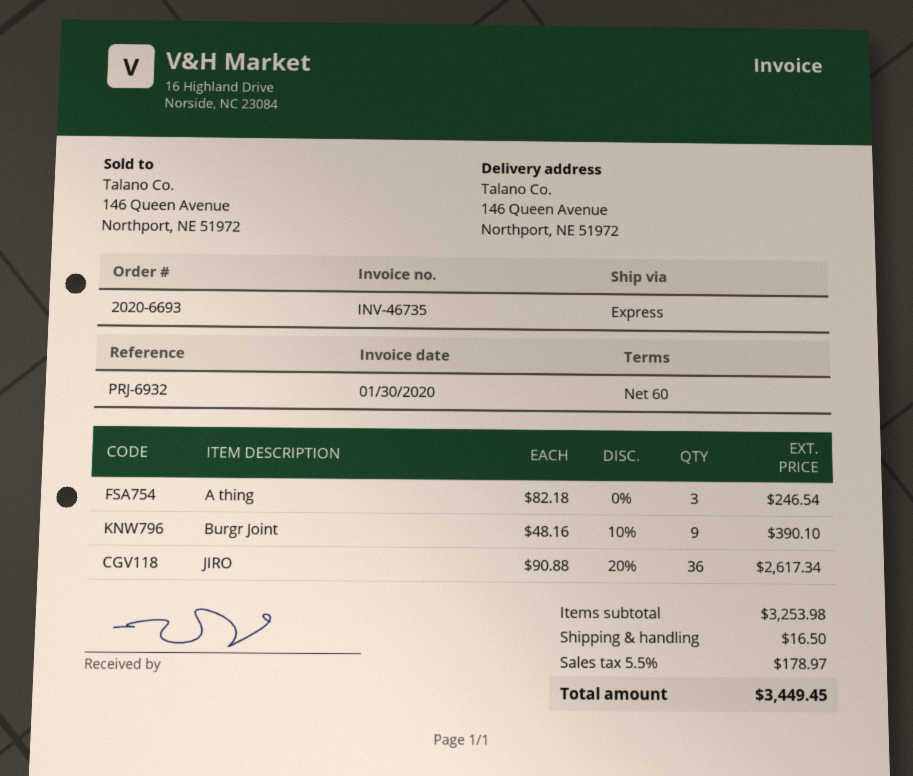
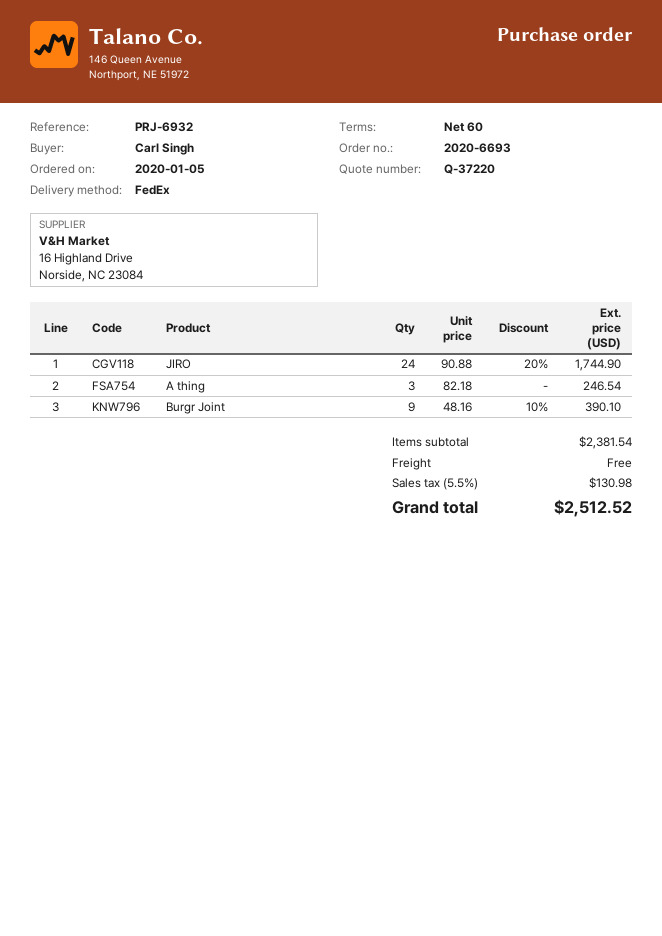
shipping method: express -> FedEx
JIRO: 36 x 90.88 - 20% = 2617.34 -> 24 x 90.88 - 20% = 1744.90
subtotal: 3253.98 -> 2381.54
shipping: 16.50 -> 0.00
tax: 5.5% = 178.97 -> 5.5% = 130.98
total: 3449.45 -> 2512.52

